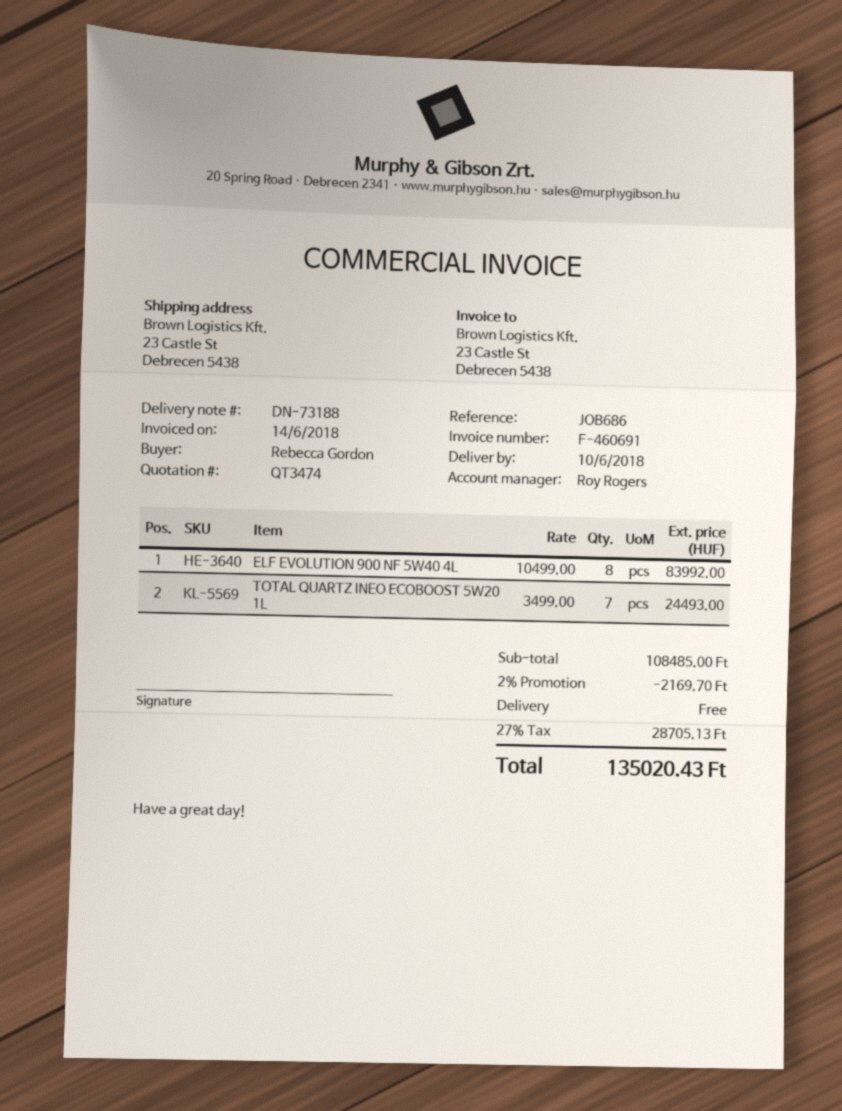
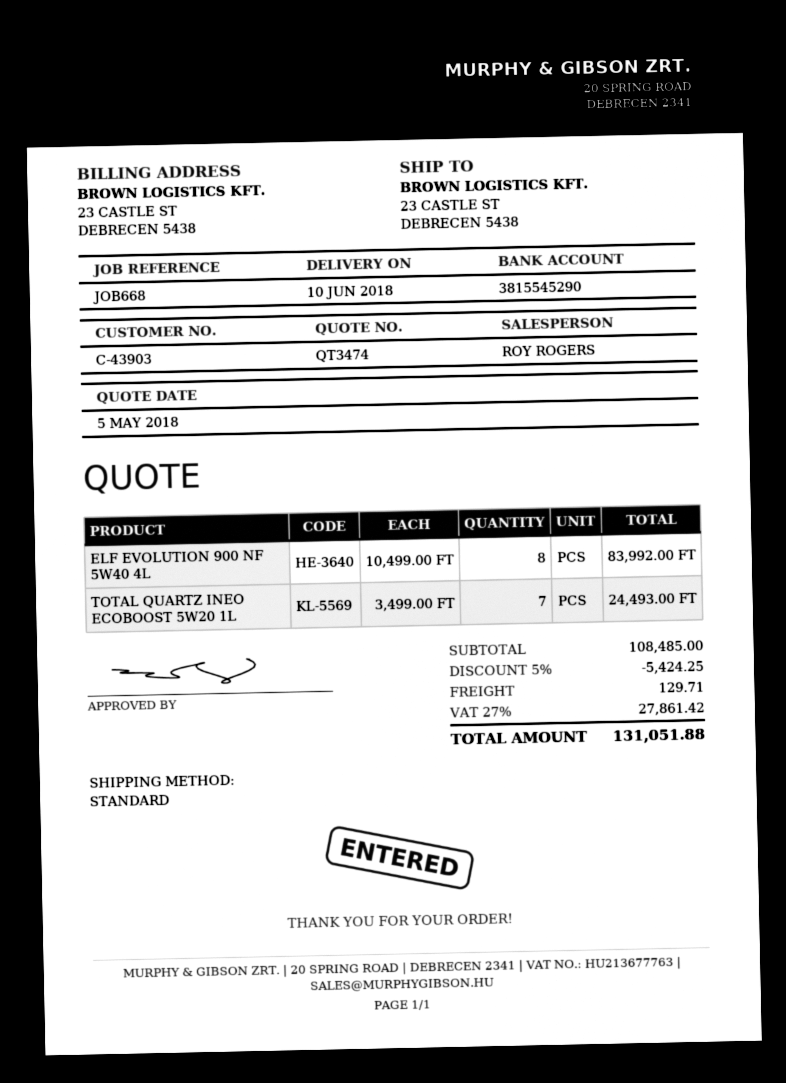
reference: JOB686 -> JOB668
discount: 2% = 2169.70 -> 5% = 5424.25
shipping: 0.00 -> 129.71
tax: 27% = 28705.13 -> 27% = 27861.42
total: 135020.43 -> 131051.88

